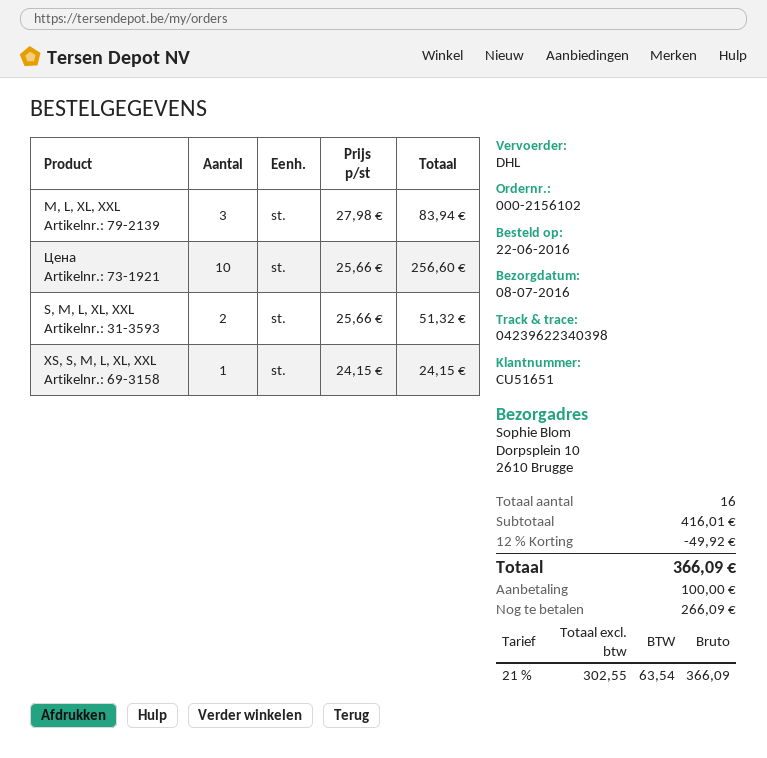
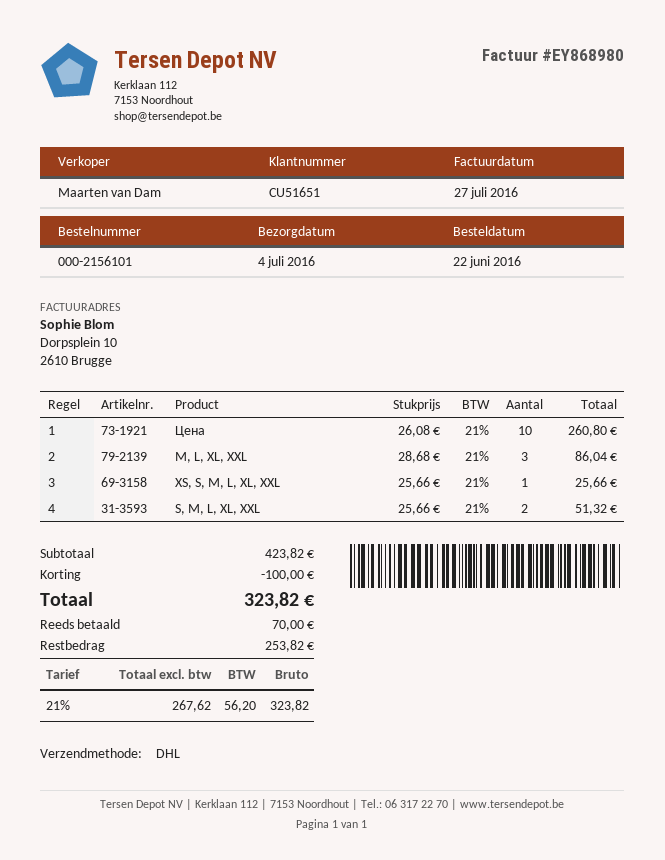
order number: 000-2156102 -> 000-2156101
delivery date: 2016-07-08 -> 2016-07-04
M, L, XL, XXL: 3 x 27.98 = 83.94 -> 3 x 28.68 = 86.04
Цена: 10 x 25.66 = 256.60 -> 10 x 26.08 = 260.80
XS, S, M, L, XL, XXL: 1 x 24.15 = 24.15 -> 1 x 25.66 = 25.66
subtotal: 416.01 -> 423.82
discount: 49.92 -> 100.00
net: 302.55 -> 267.62
tax: 21% = 63.54 -> 21% = 56.20
total: 366.09 -> 323.82
deposit: 100.00 -> 70.00
balance: 266.09 -> 253.82

